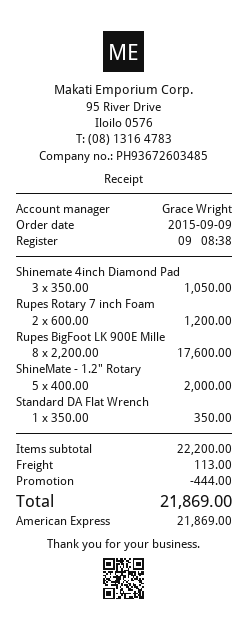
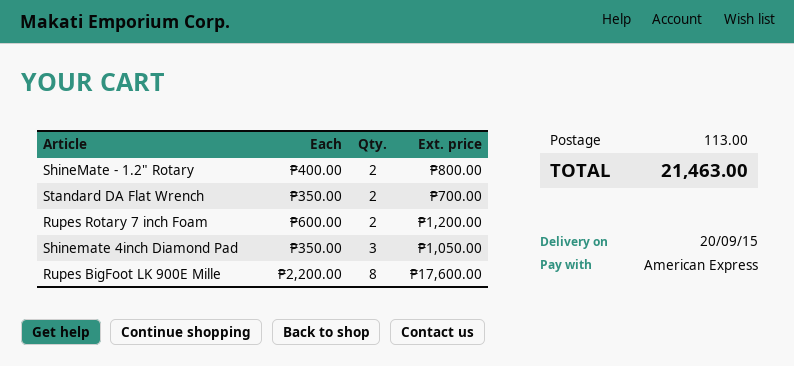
ShineMate - 1.2" Rotary: 5 x 400.00 = 2000.00 -> 2 x 400.00 = 800.00
Standard DA Flat Wrench: 1 x 350.00 = 350.00 -> 2 x 350.00 = 700.00
discount: 444.00 -> none
total: 21869.00 -> 21463.00

